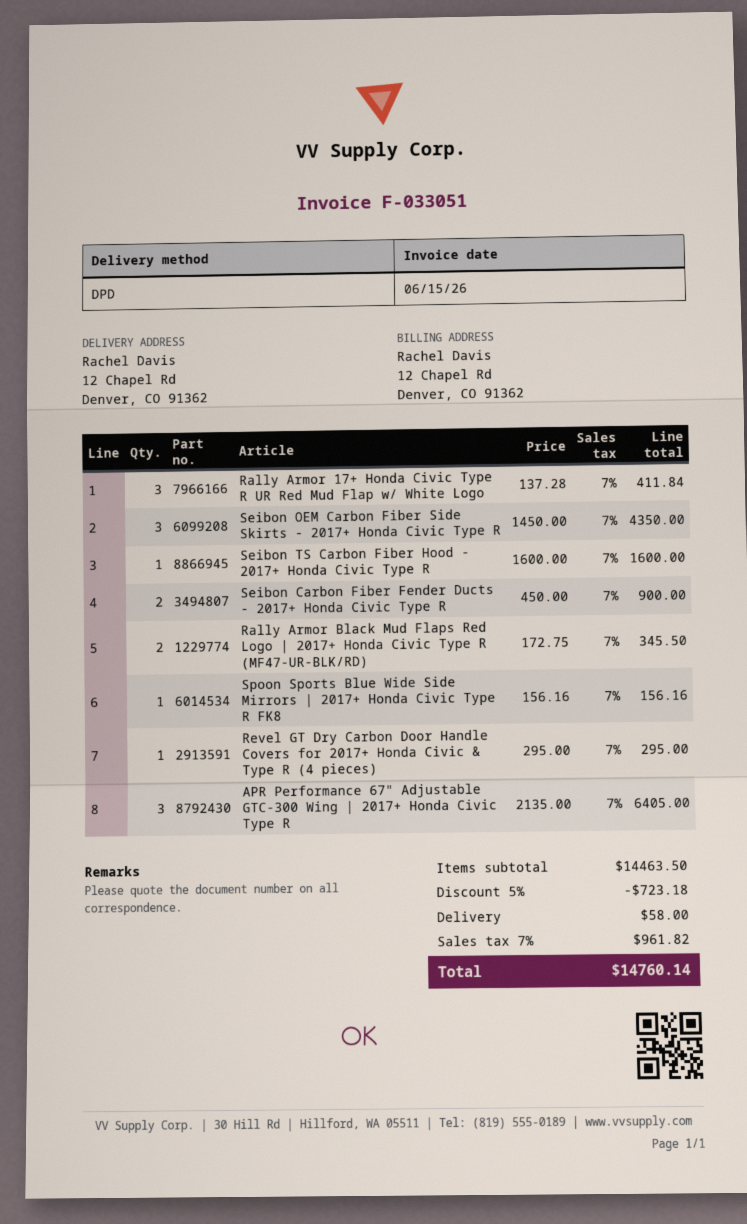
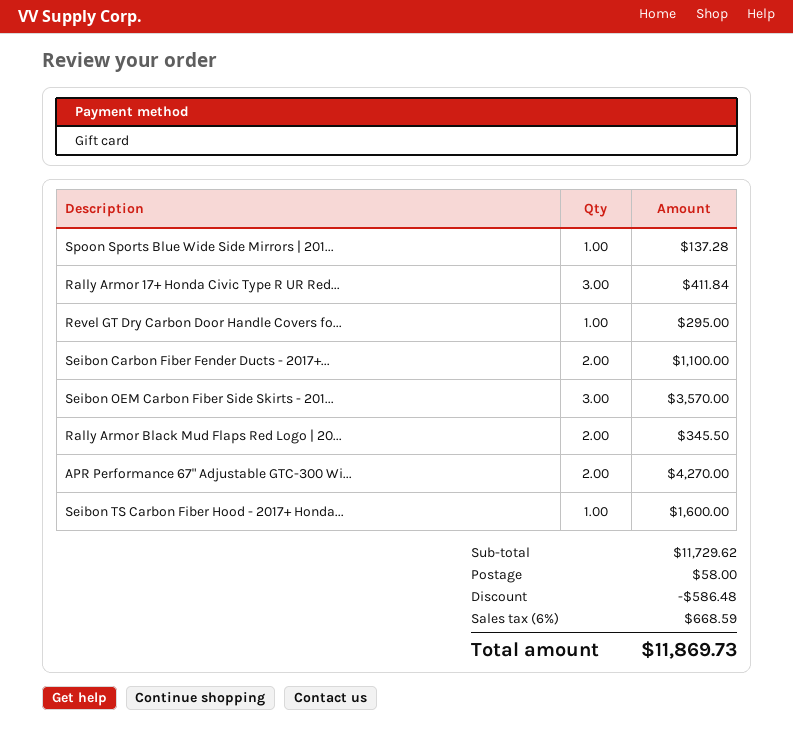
Seibon OEM Carbon Fiber Side Skirts - 2017+ Honda Civic Type R: 3 for 4350.00 -> 3 for 3570.00
Seibon Carbon Fiber Fender Ducts - 2017+ Honda Civic Type R: 2 for 900.00 -> 2 for 1100.00
Spoon Sports Blue Wide Side Mirrors | 2017+ Honda Civic Type R FK8: 1 for 156.16 -> 1 for 137.28
APR Performance 67" Adjustable GTC-300 Wing | 2017+ Honda Civic Type R: 3 for 6405.00 -> 2 for 4270.00
subtotal: 14463.50 -> 11729.62
discount: 723.18 -> 586.48
tax: 7% = 961.82 -> 6% = 668.59
total: 14760.14 -> 11869.73

